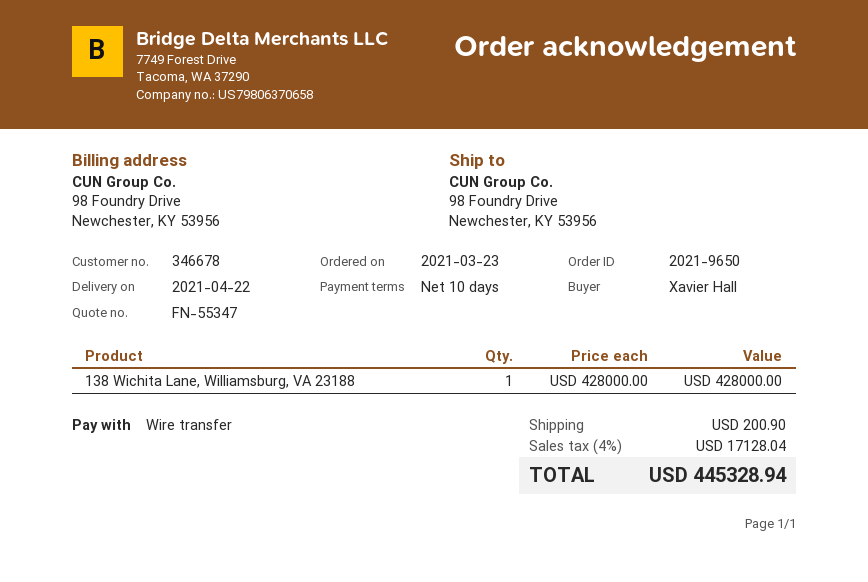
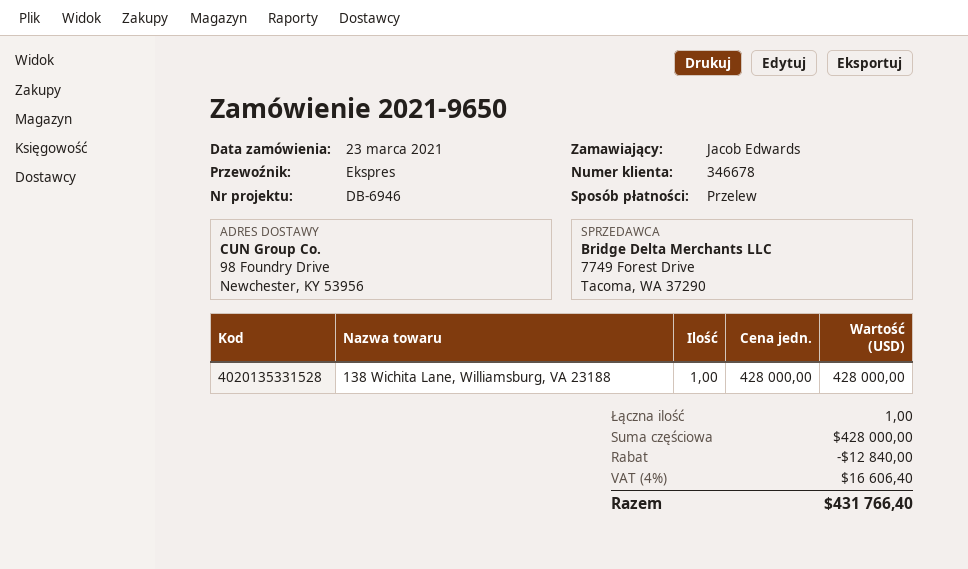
ordered by: Xavier Hall -> Jacob Edwards
discount: none -> 12840.00
shipping: 200.90 -> none
tax: 4% = 17128.04 -> 4% = 16606.40
total: 445328.94 -> 431766.40

